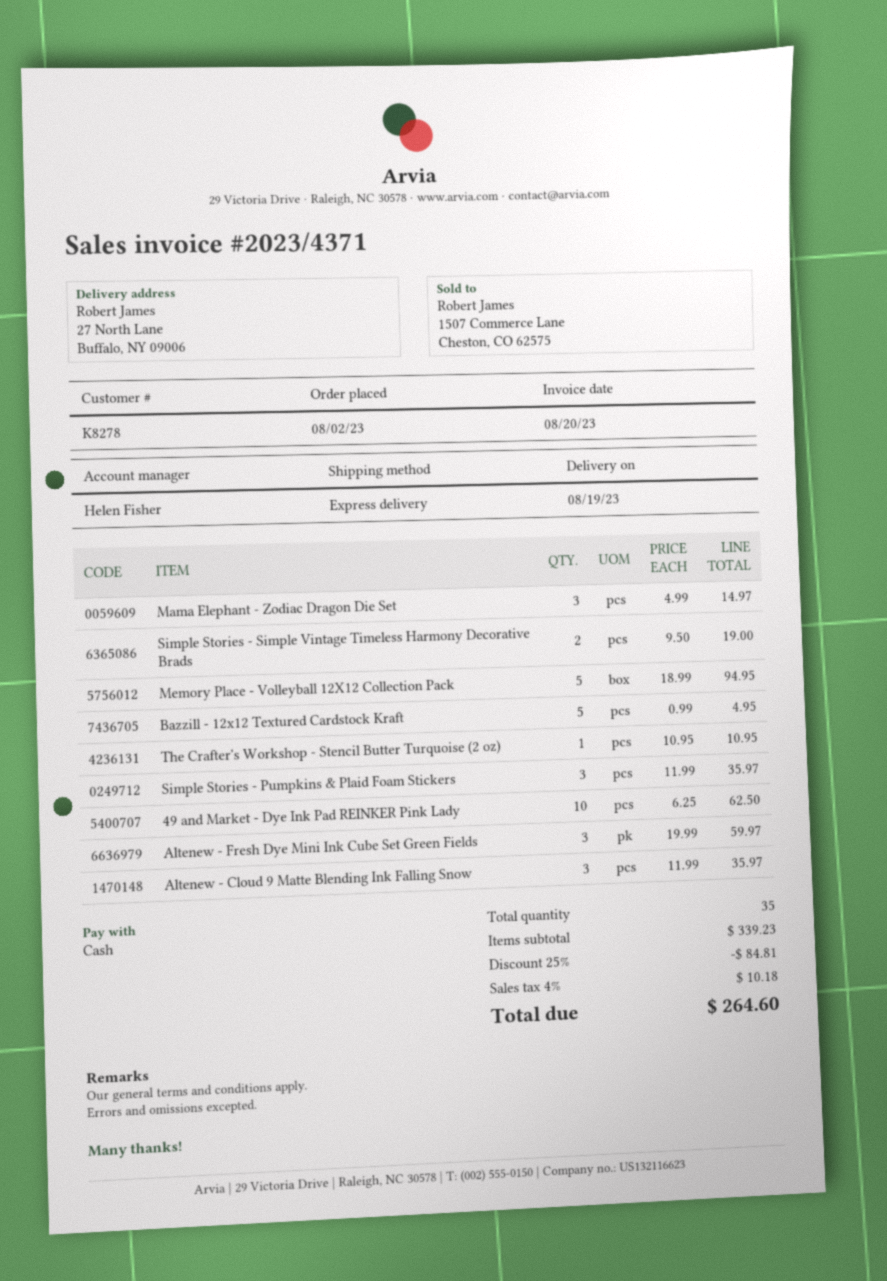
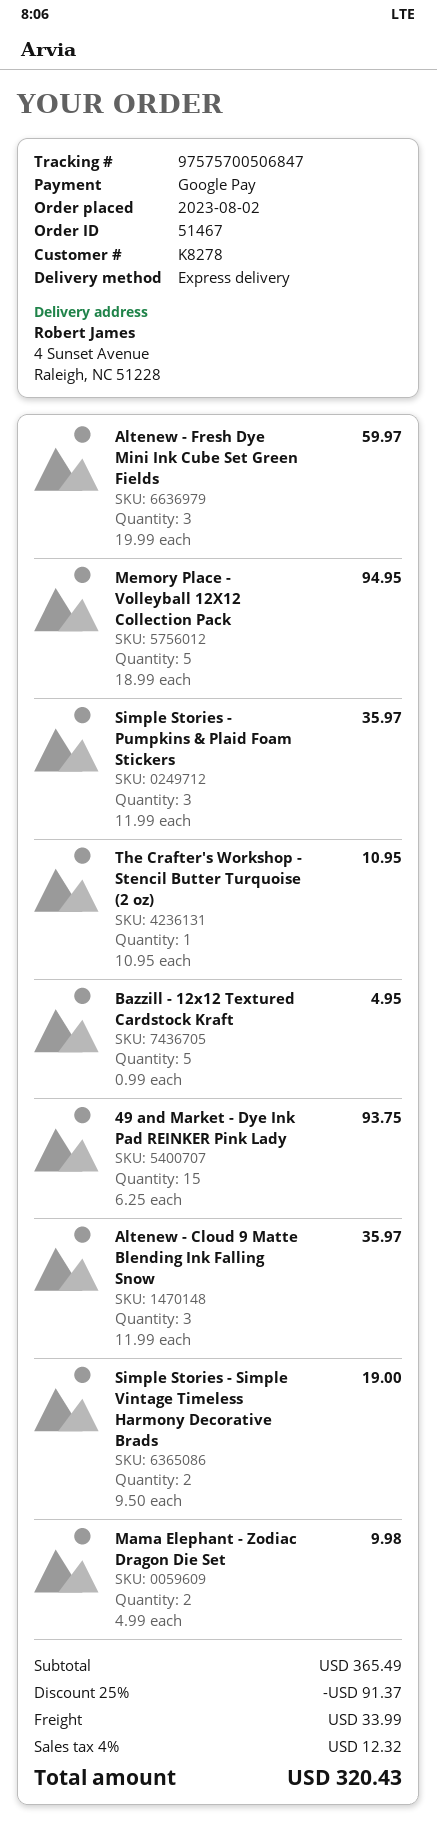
payment method: cash -> Google Pay
ship to: 27 North Lane, Buffalo, NY 09006 -> 4 Sunset Avenue, Raleigh, NC 51228
Mama Elephant - Zodiac Dragon Die Set: 3 x 4.99 = 14.97 -> 2 x 4.99 = 9.98
49 and Market - Dye Ink Pad REINKER Pink Lady: 10 x 6.25 = 62.50 -> 15 x 6.25 = 93.75
subtotal: 339.23 -> 365.49
discount: 25% = 84.81 -> 25% = 91.37
shipping: none -> 33.99
tax: 4% = 10.18 -> 4% = 12.32
total: 264.60 -> 320.43

